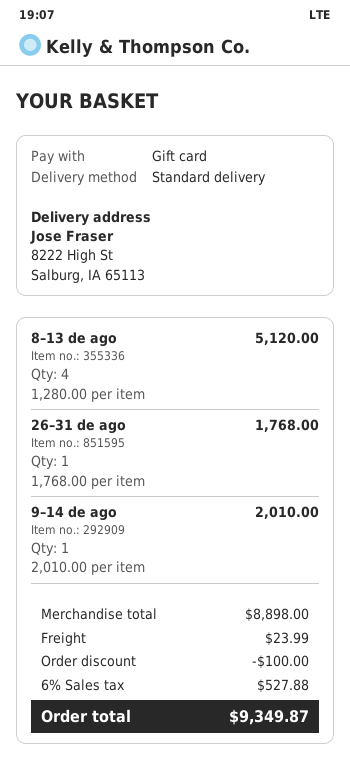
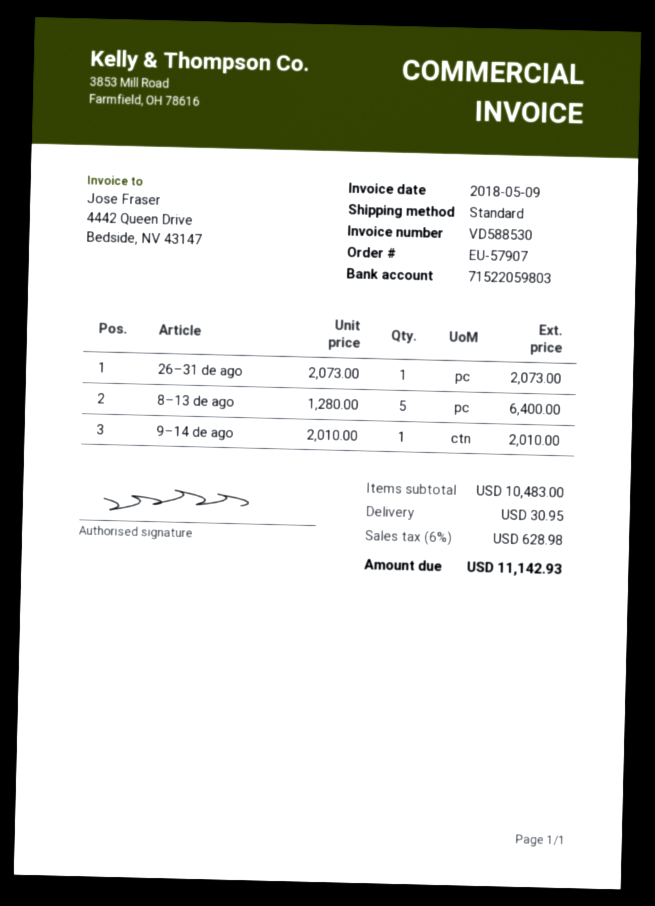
8–13 de ago: 4 x 1280.00 = 5120.00 -> 5 x 1280.00 = 6400.00
26–31 de ago: 1 x 1768.00 = 1768.00 -> 1 x 2073.00 = 2073.00
subtotal: 8898.00 -> 10483.00
discount: 100.00 -> none
shipping: 23.99 -> 30.95
tax: 6% = 527.88 -> 6% = 628.98
total: 9349.87 -> 11142.93

